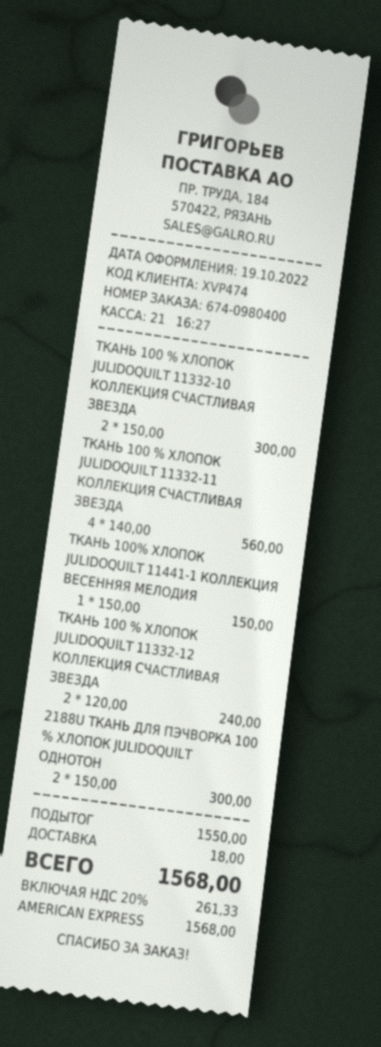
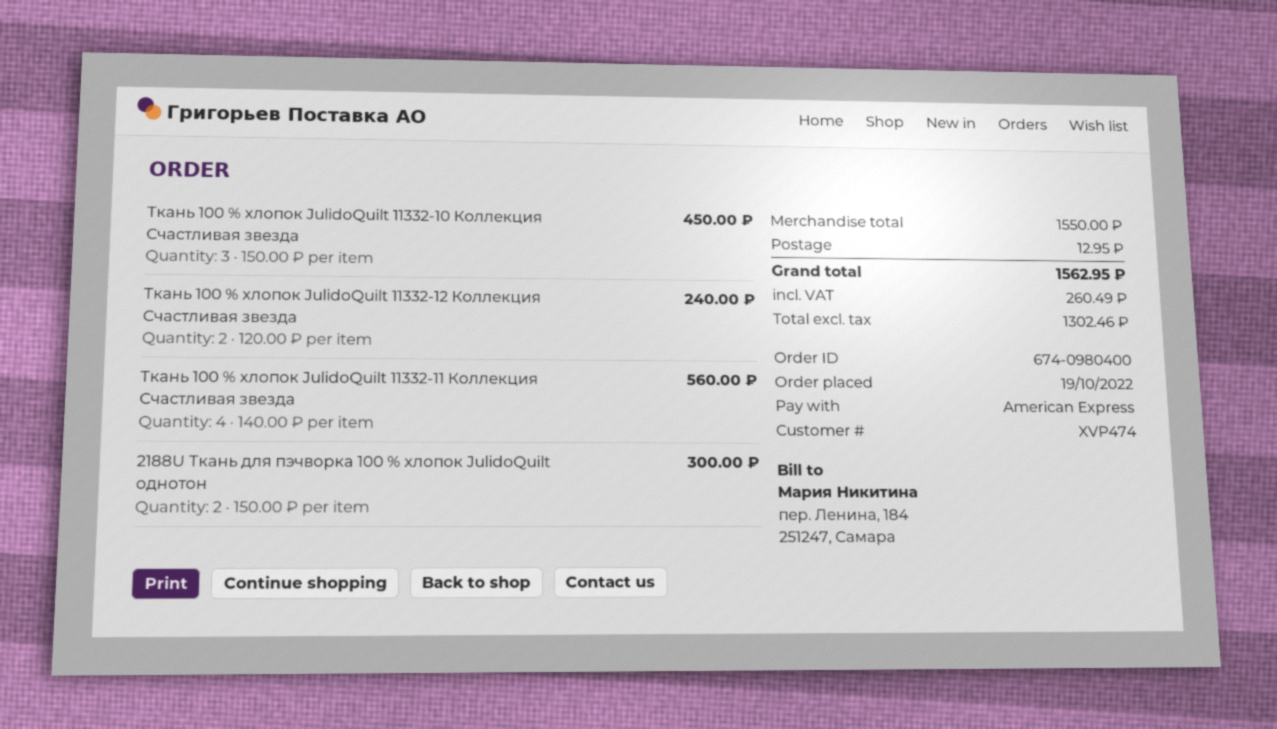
ТКАНЬ 100 % ХЛОПОК JULIDOQUILT 11332-10 КОЛЛЕКЦИЯ СЧАСТЛИВАЯ ЗВЕЗДА: 2 x 150.00 = 300.00 -> 3 x 150.00 = 450.00
ТКАНЬ 100% ХЛОПОК JULIDOQUILT 11441-1 КОЛЛЕКЦИЯ ВЕСЕННЯЯ МЕЛОДИЯ: 1 x 150.00 = 150.00 -> none
shipping: 18.00 -> 12.95
tax: 261.33 -> 260.49
total: 1568.00 -> 1562.95

